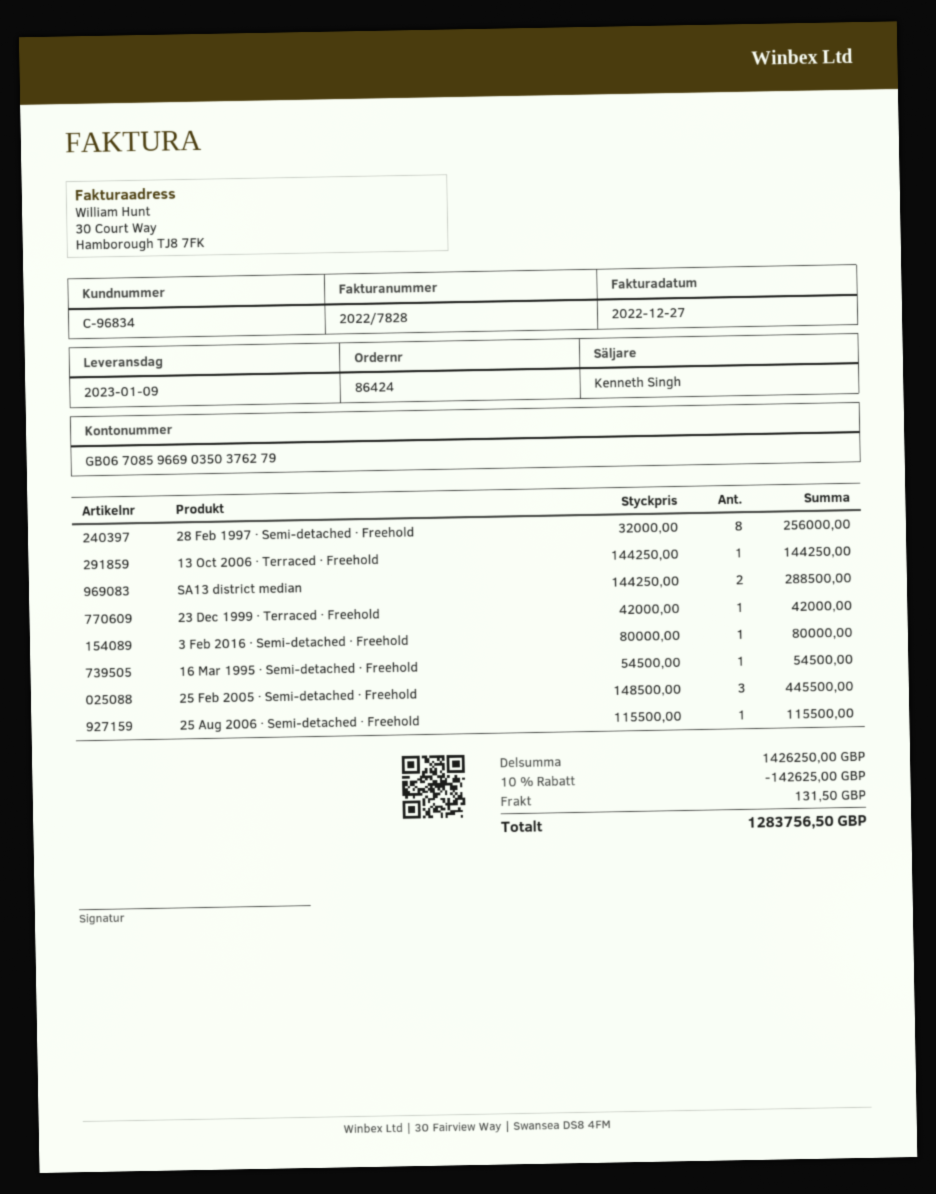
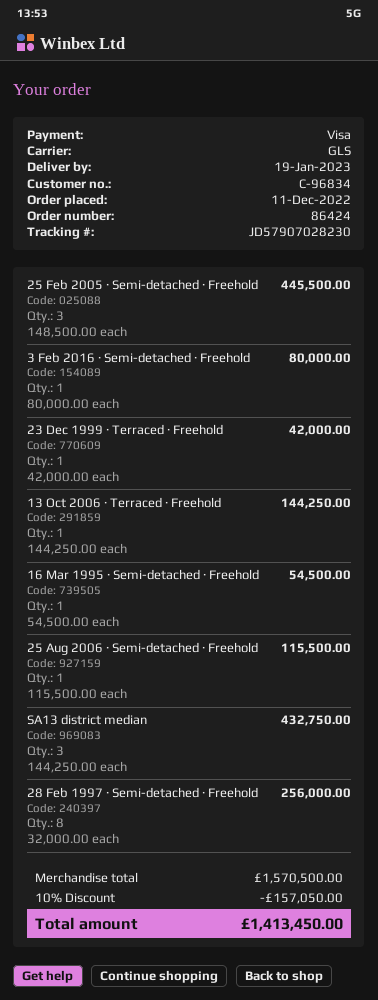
delivery date: 2023-01-09 -> 2023-01-19
SA13 district median: 2 x 144250.00 = 288500.00 -> 3 x 144250.00 = 432750.00
subtotal: 1426250.00 -> 1570500.00
discount: 10% = 142625.00 -> 10% = 157050.00
shipping: 131.50 -> none
total: 1283756.50 -> 1413450.00

